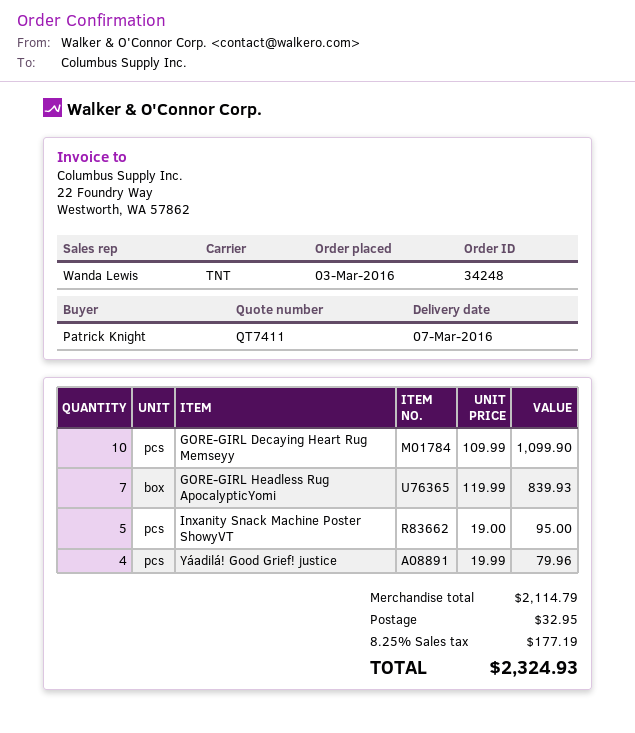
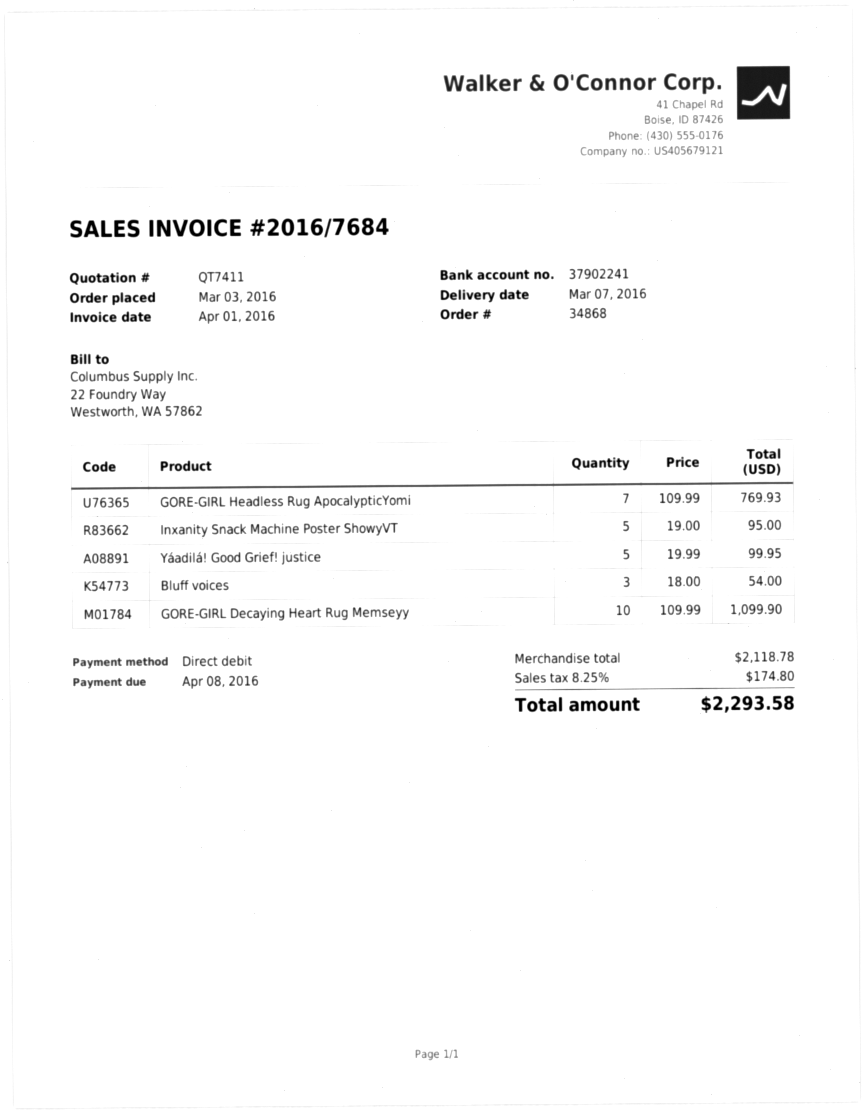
order number: 34248 -> 34868
GORE-GIRL Headless Rug ApocalypticYomi: 7 x 119.99 = 839.93 -> 7 x 109.99 = 769.93
Yáadilá! Good Grief! justice: 4 x 19.99 = 79.96 -> 5 x 19.99 = 99.95
Bluff voices: none -> 3 x 18.00 = 54.00
subtotal: 2114.79 -> 2118.78
shipping: 32.95 -> none
tax: 8.25% = 177.19 -> 8.25% = 174.80
total: 2324.93 -> 2293.58

